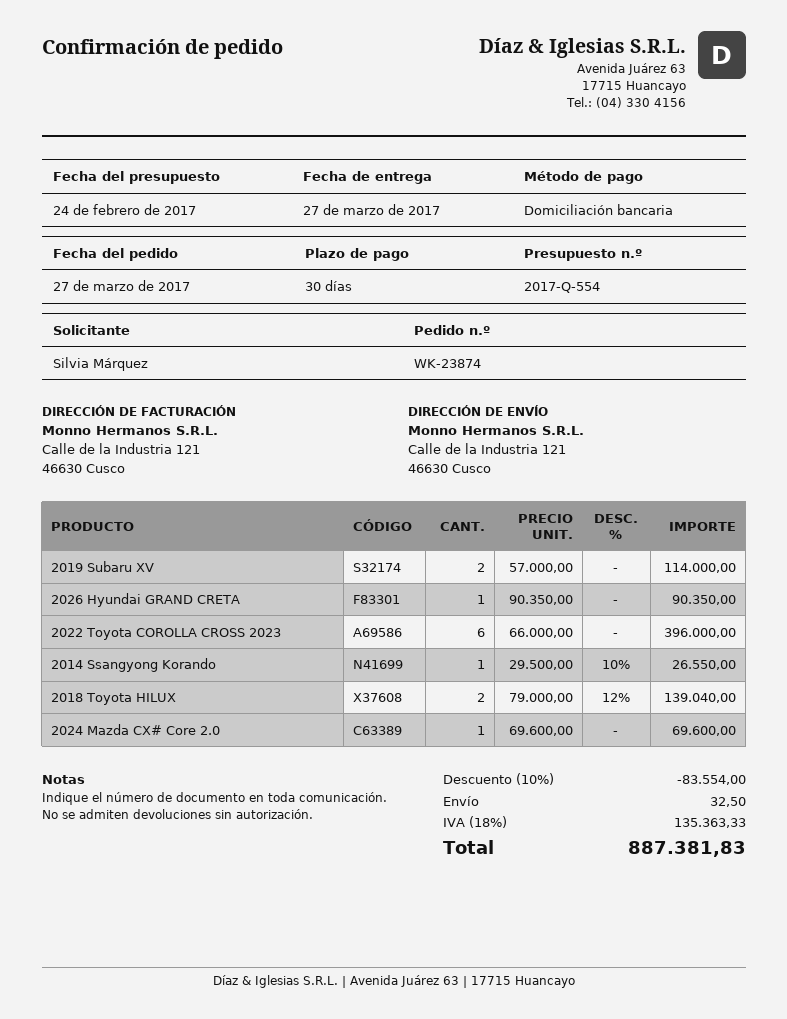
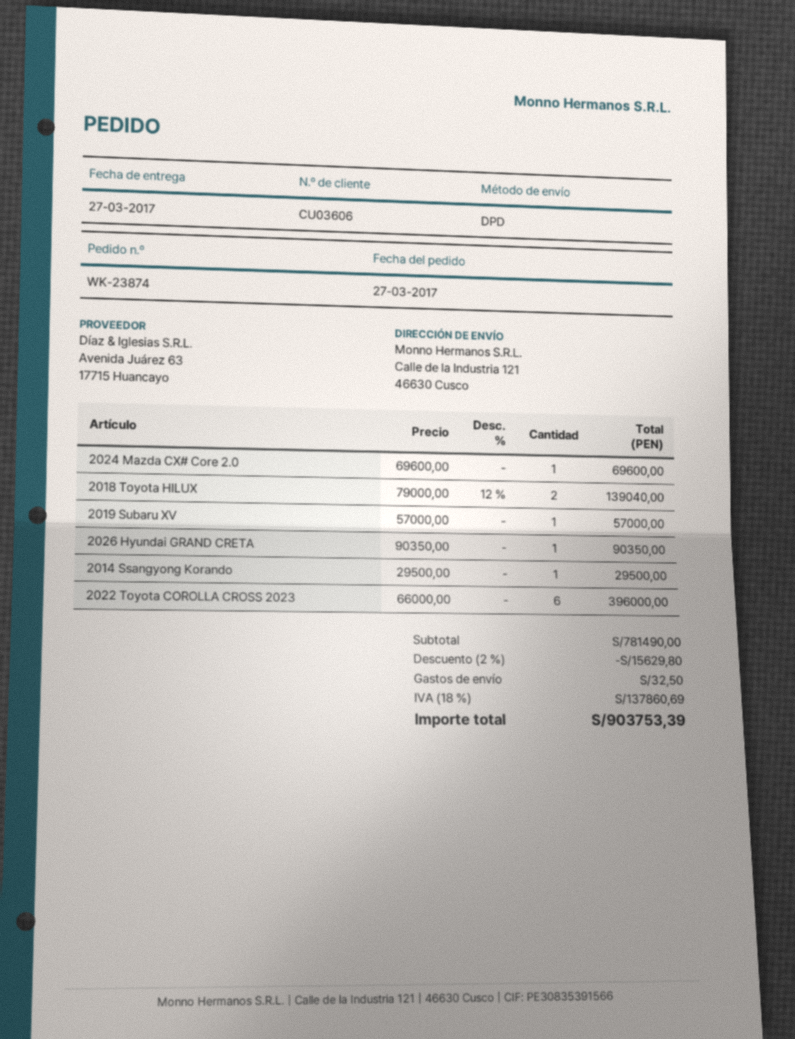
2019 Subaru XV: 2 x 57000.00 = 114000.00 -> 1 x 57000.00 = 57000.00
2014 Ssangyong Korando: 1 x 29500.00 - 10% = 26550.00 -> 1 x 29500.00 = 29500.00
discount: 10% = 83554.00 -> 2% = 15629.80
tax: 18% = 135363.33 -> 18% = 137860.69
total: 887381.83 -> 903753.39

